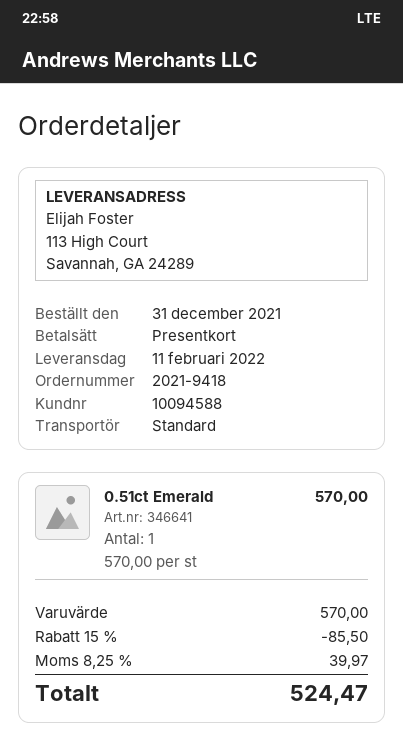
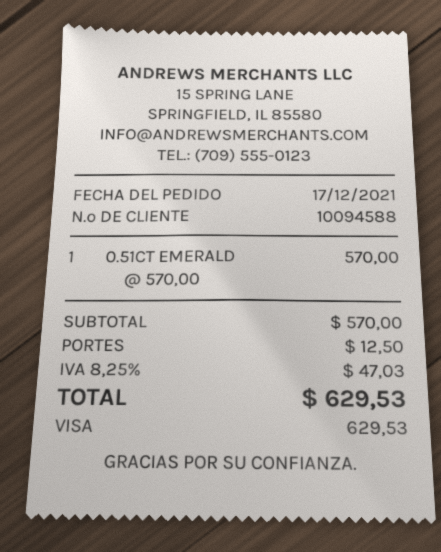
order date: 2021-12-31 -> 2021-12-17
payment method: gift card -> Visa
discount: 15% = 85.50 -> none
shipping: none -> 12.50
tax: 8.25% = 39.97 -> 8.25% = 47.03
total: 524.47 -> 629.53

